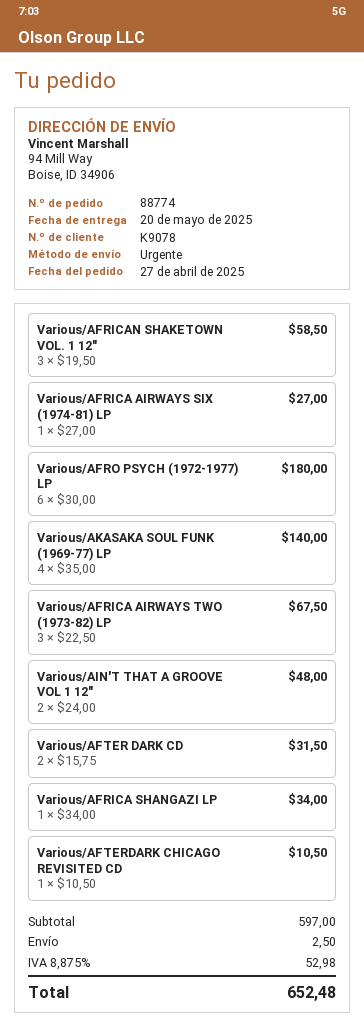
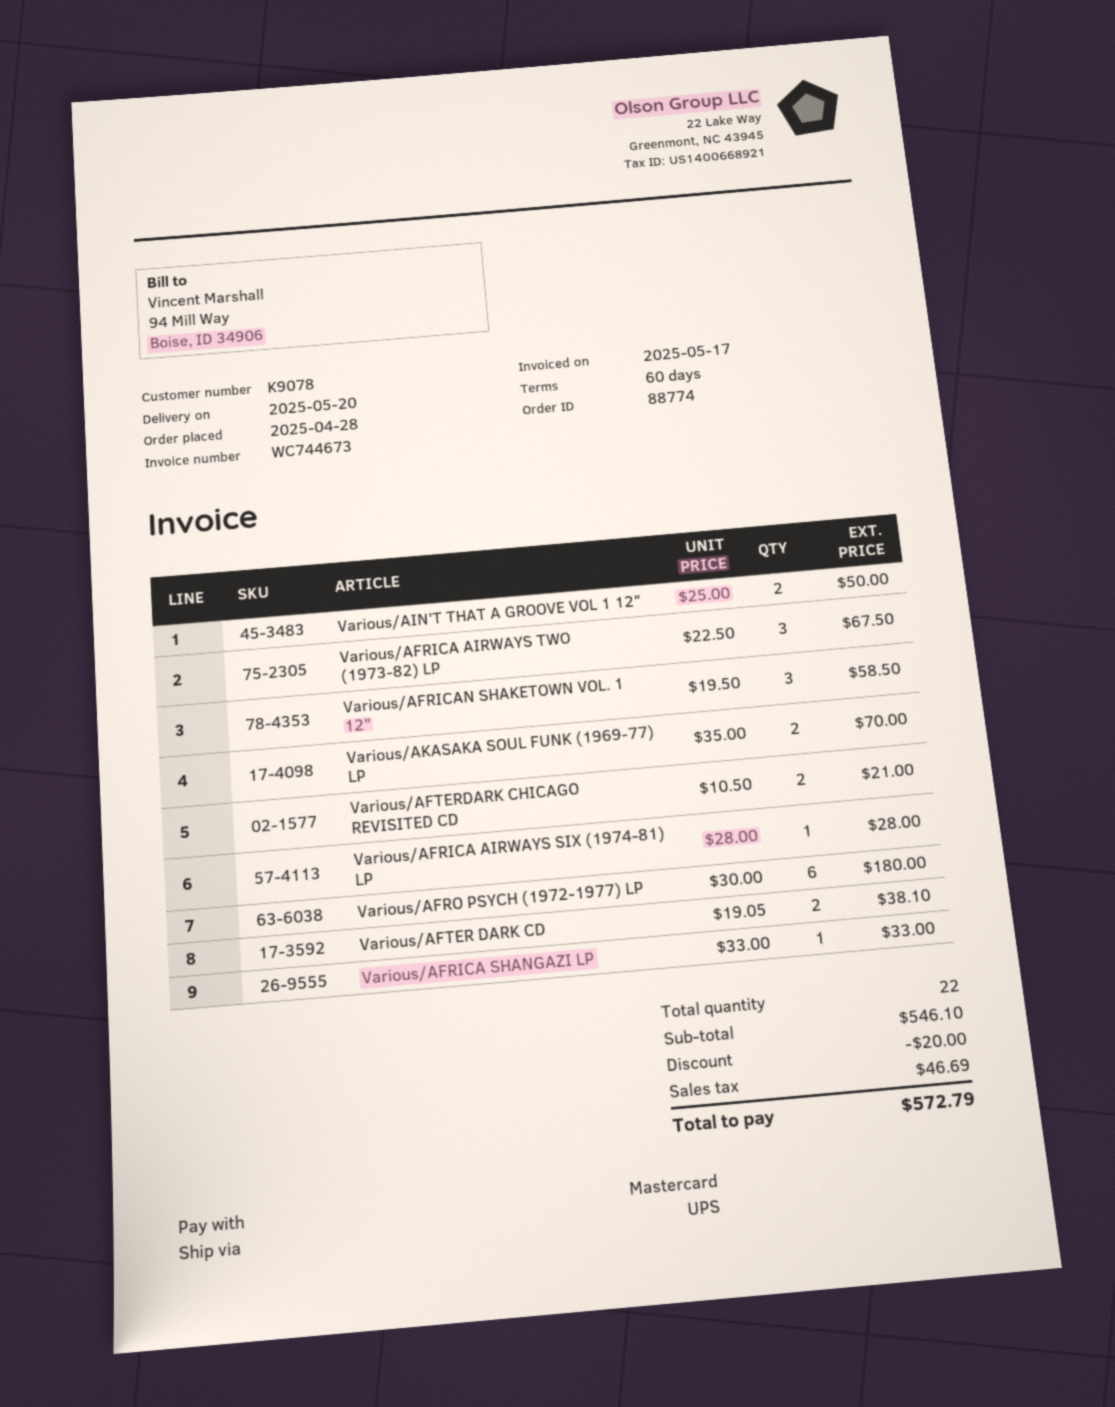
order date: 2025-04-27 -> 2025-04-28
shipping method: express -> UPS
Various/AFRICA AIRWAYS SIX (1974-81) LP: 1 x 27.00 = 27.00 -> 1 x 28.00 = 28.00
Various/AKASAKA SOUL FUNK (1969-77) LP: 4 x 35.00 = 140.00 -> 2 x 35.00 = 70.00
Various/AIN'T THAT A GROOVE VOL 1 12": 2 x 24.00 = 48.00 -> 2 x 25.00 = 50.00
Various/AFTER DARK CD: 2 x 15.75 = 31.50 -> 2 x 19.05 = 38.10
Various/AFRICA SHANGAZI LP: 1 x 34.00 = 34.00 -> 1 x 33.00 = 33.00
Various/AFTERDARK CHICAGO REVISITED CD: 1 x 10.50 = 10.50 -> 2 x 10.50 = 21.00
subtotal: 597.00 -> 546.10
discount: none -> 20.00
shipping: 2.50 -> none
tax: 52.98 -> 46.69
total: 652.48 -> 572.79

